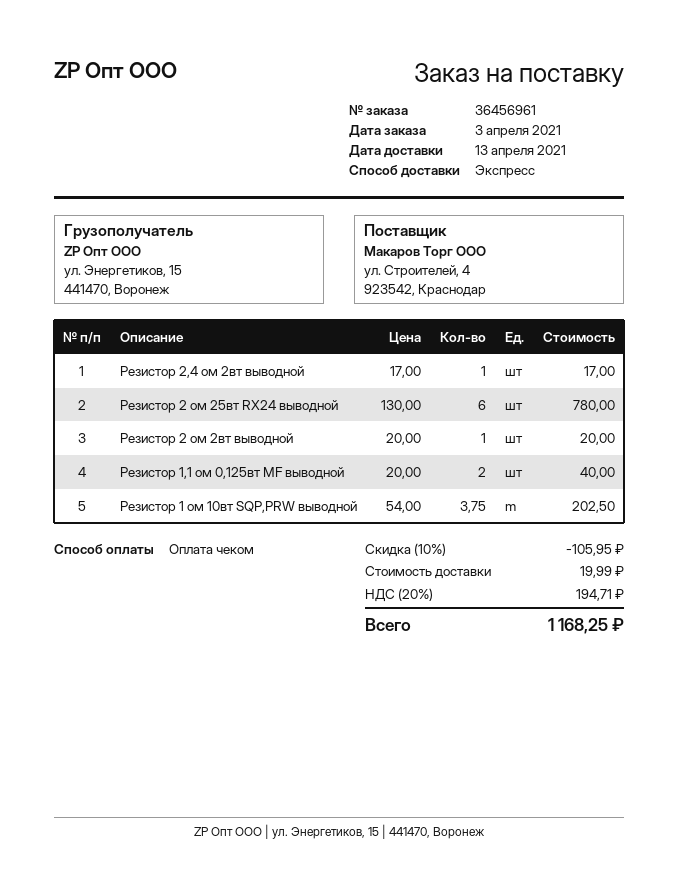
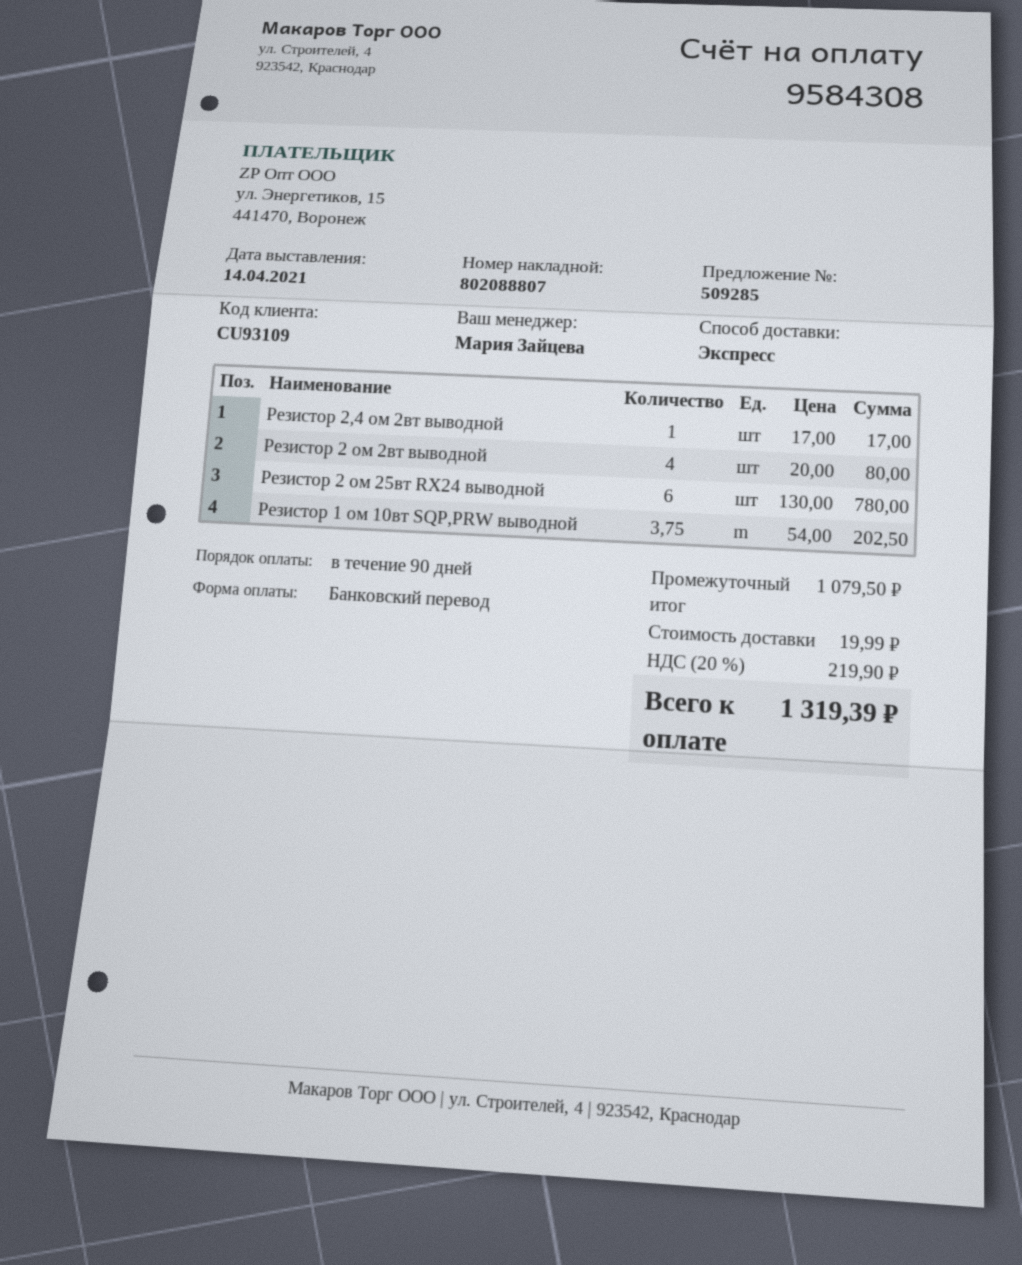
payment method: cheque -> bank transfer
Резистор 2 ом 2вт выводной: 1 x 20.00 = 20.00 -> 4 x 20.00 = 80.00
Резистор 1,1 ом 0,125вт MF выводной: 2 x 20.00 = 40.00 -> none
discount: 10% = 105.95 -> none
tax: 20% = 194.71 -> 20% = 219.90
total: 1168.25 -> 1319.39

